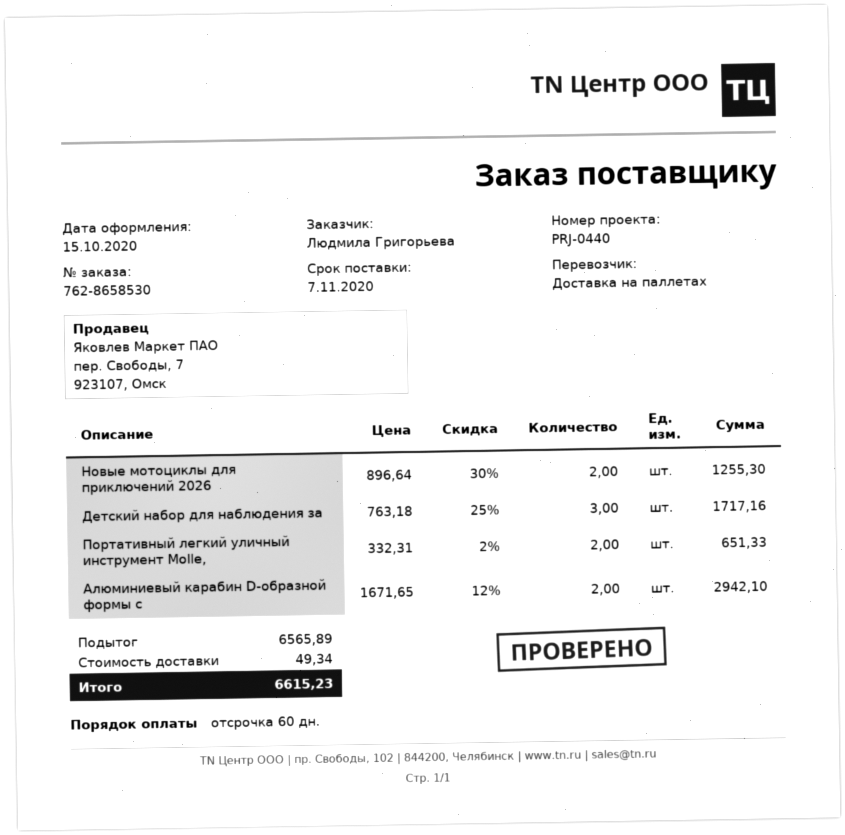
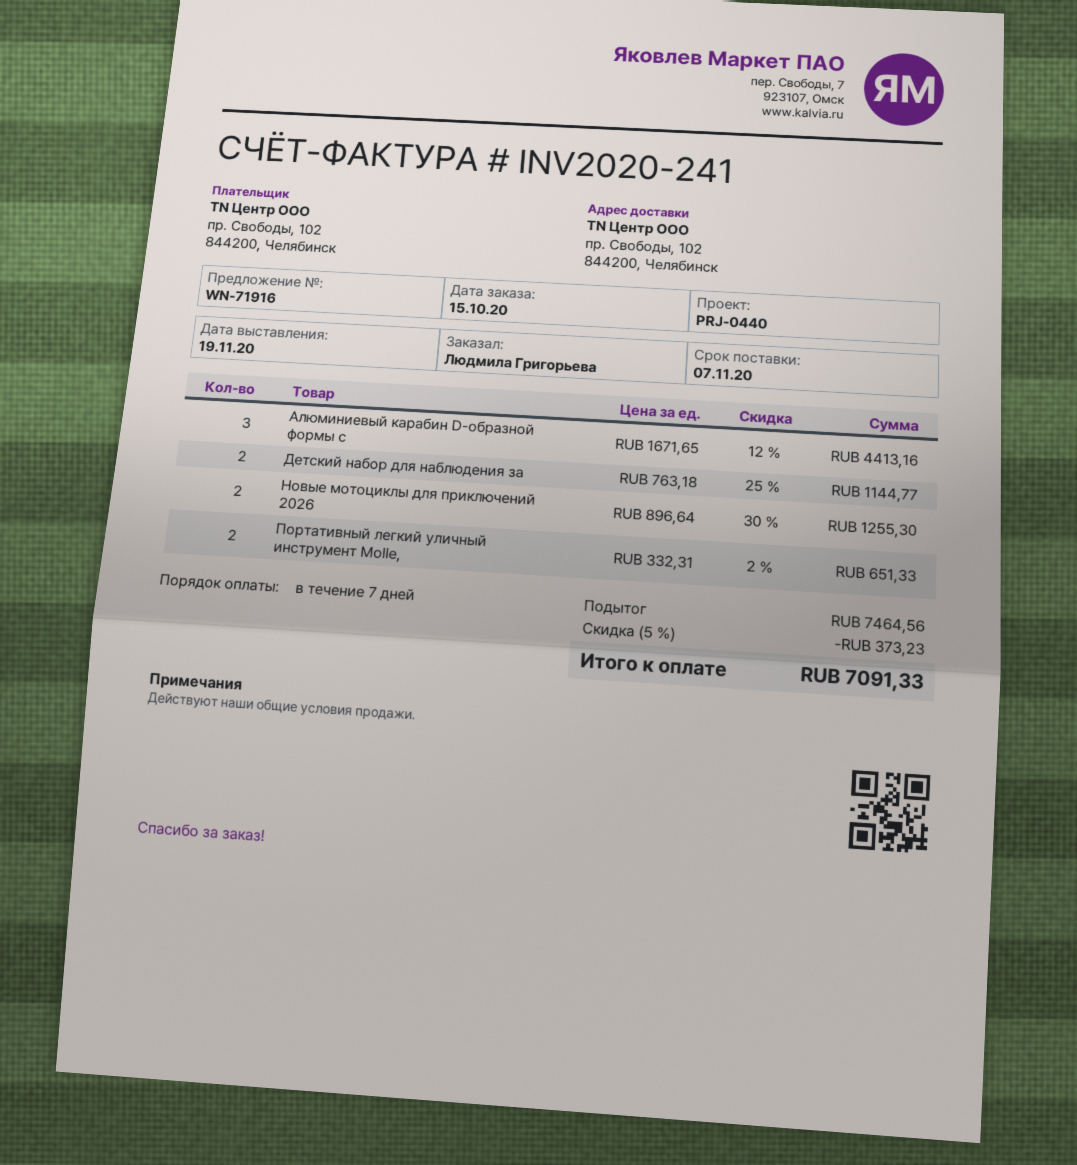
payment terms: 60 days -> 7 days
Детский набор для наблюдения за: 3 x 763.18 - 25% = 1717.16 -> 2 x 763.18 - 25% = 1144.77
Алюминиевый карабин D-образной формы с: 2 x 1671.65 - 12% = 2942.10 -> 3 x 1671.65 - 12% = 4413.16
subtotal: 6565.89 -> 7464.56
discount: none -> 5% = 373.23
shipping: 49.34 -> none
total: 6615.23 -> 7091.33

